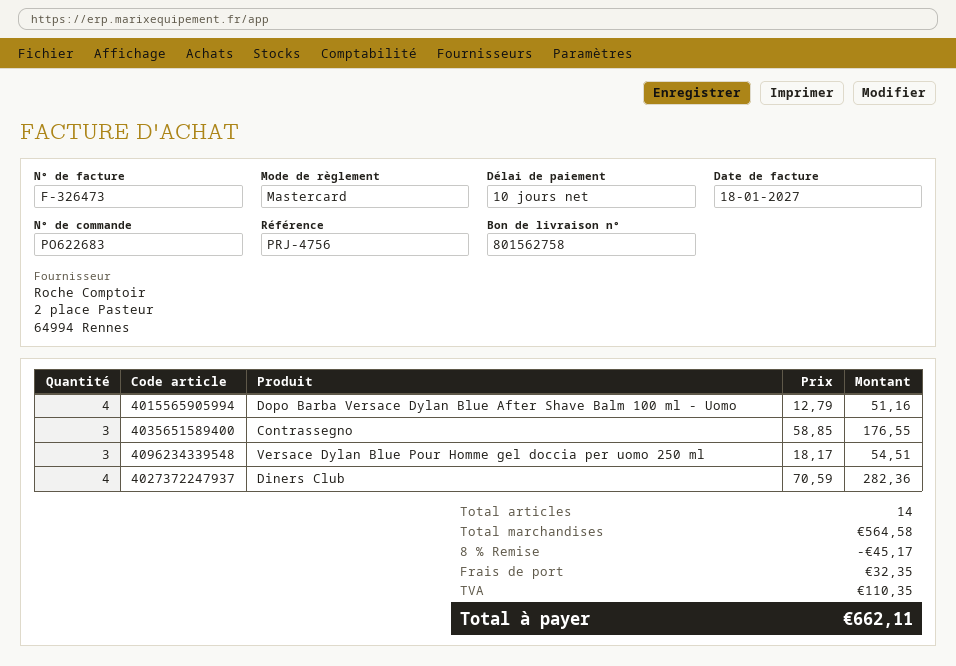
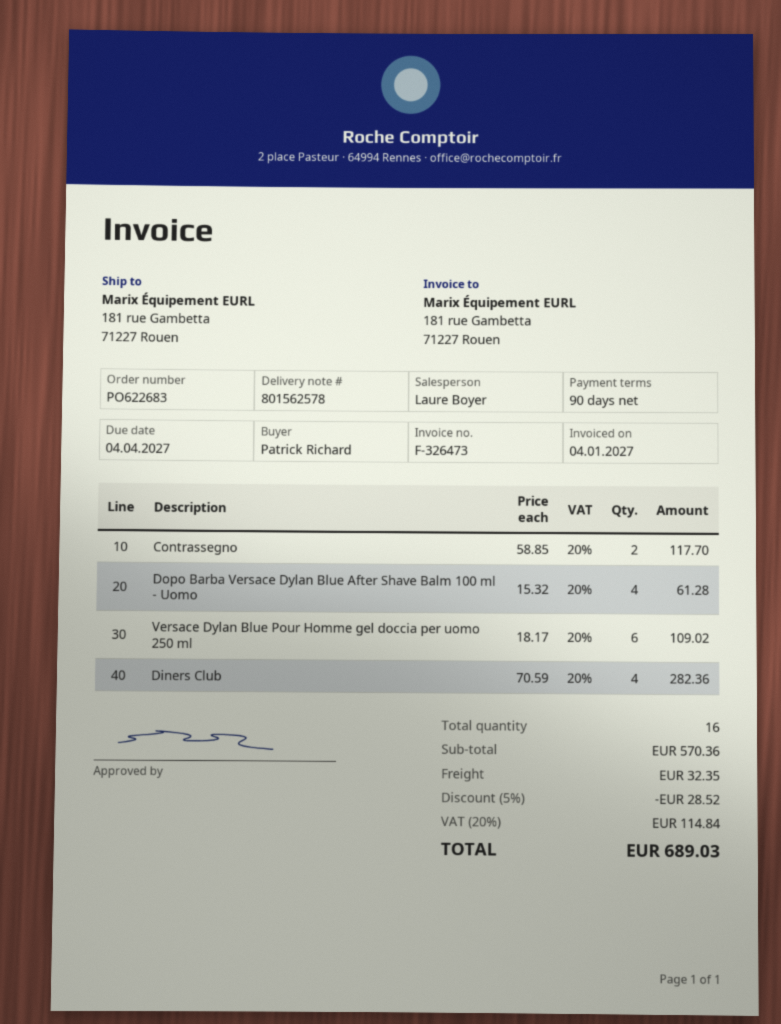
delivery note number: 801562758 -> 801562578
invoice date: 2027-01-18 -> 2027-01-04
payment terms: 10 days -> 90 days
Dopo Barba Versace Dylan Blue After Shave Balm 100 ml - Uomo: 4 x 12.79 = 51.16 -> 4 x 15.32 = 61.28
Contrassegno: 3 x 58.85 = 176.55 -> 2 x 58.85 = 117.70
Versace Dylan Blue Pour Homme gel doccia per uomo 250 ml: 3 x 18.17 = 54.51 -> 6 x 18.17 = 109.02
total quantity: 14 -> 16
subtotal: 564.58 -> 570.36
discount: 8% = 45.17 -> 5% = 28.52
tax: 110.35 -> 114.84
total: 662.11 -> 689.03

